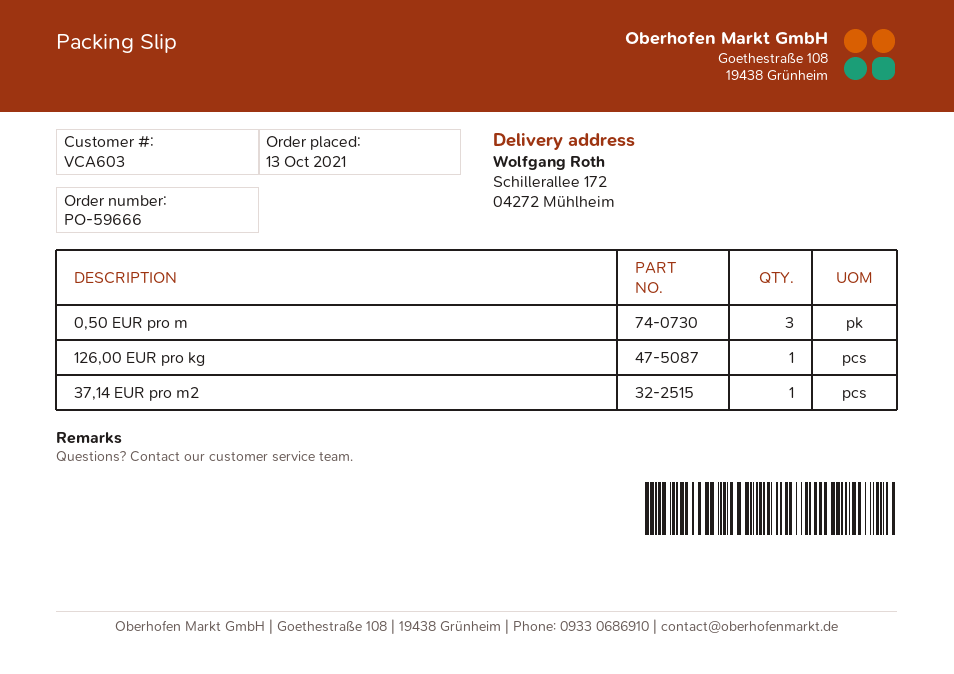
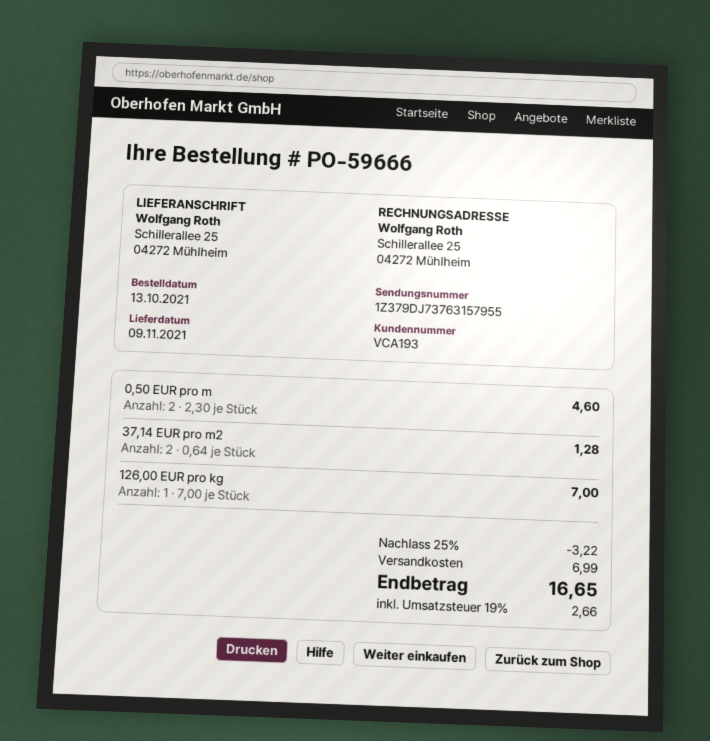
customer number: VCA603 -> VCA193
ship to: Schillerallee 172, 04272 Mühlheim -> Schillerallee 25, 04272 Mühlheim
0,50 EUR pro m: 3 -> 2
37,14 EUR pro m2: 1 -> 2

